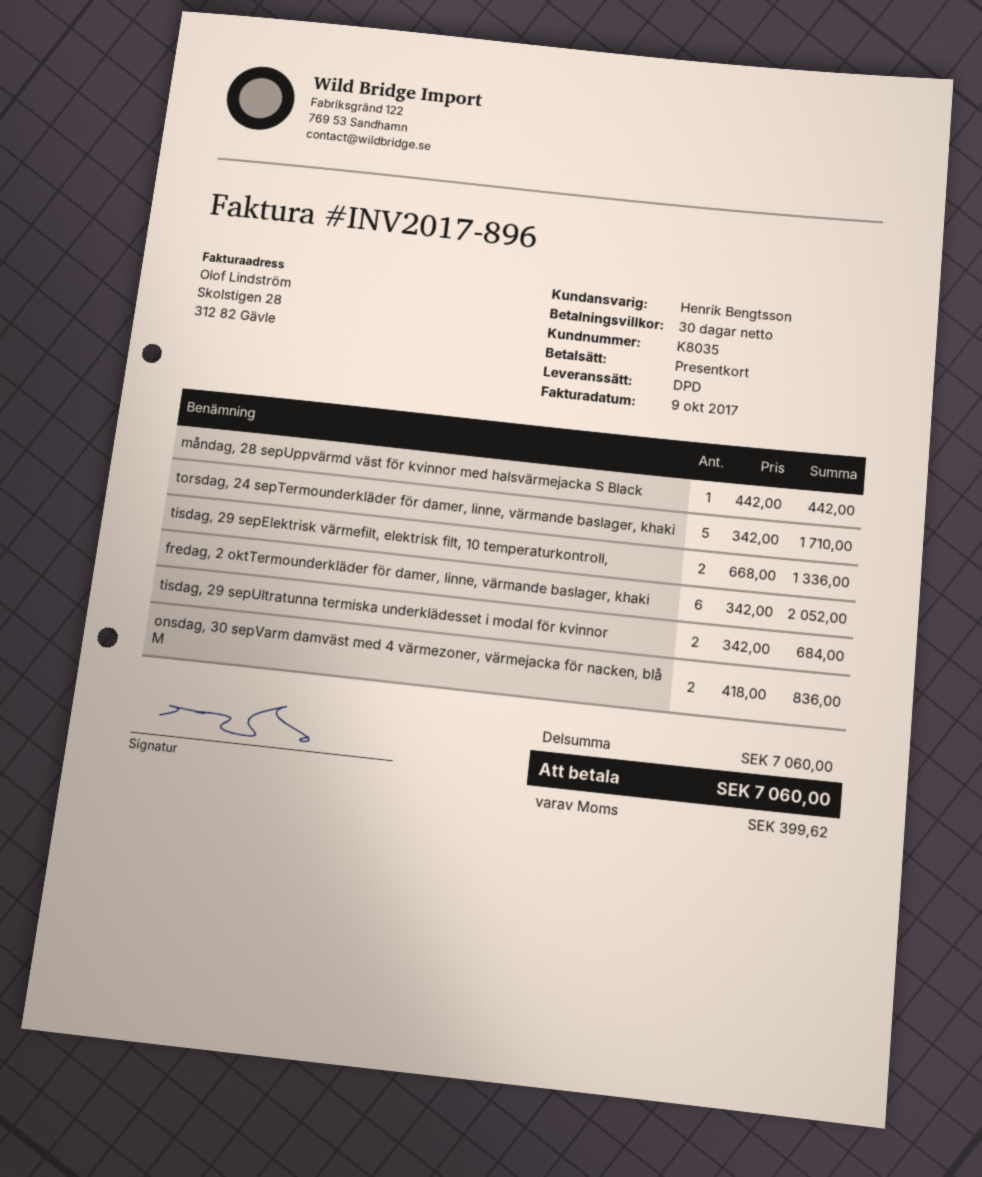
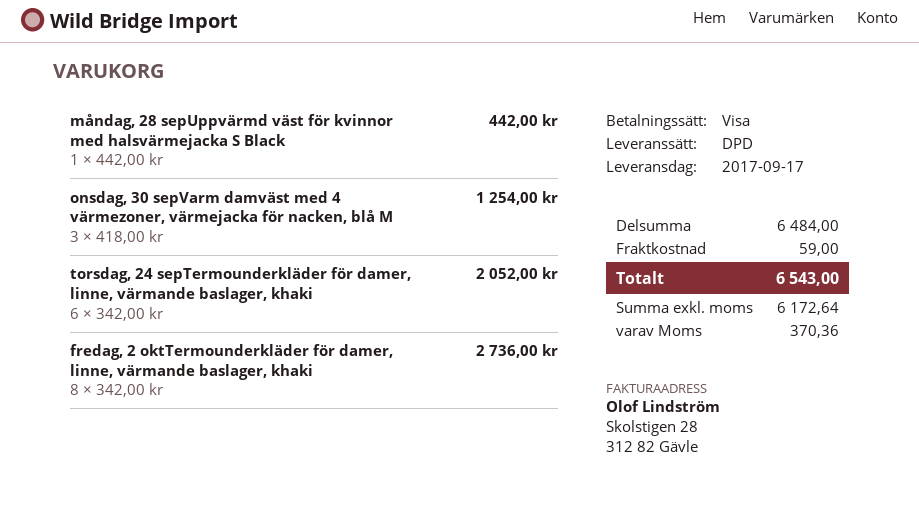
payment method: gift card -> Visa
torsdag, 24 sepTermounderkläder för damer, linne, värmande baslager, khaki: 5 x 342.00 = 1710.00 -> 6 x 342.00 = 2052.00
tisdag, 29 sepElektrisk värmefilt, elektrisk filt, 10 temperaturkontroll,: 2 x 668.00 = 1336.00 -> none
fredag, 2 oktTermounderkläder för damer, linne, värmande baslager, khaki: 6 x 342.00 = 2052.00 -> 8 x 342.00 = 2736.00
tisdag, 29 sepUltratunna termiska underklädesset i modal för kvinnor: 2 x 342.00 = 684.00 -> none
onsdag, 30 sepVarm damväst med 4 värmezoner, värmejacka för nacken, blå M: 2 x 418.00 = 836.00 -> 3 x 418.00 = 1254.00
subtotal: 7060.00 -> 6484.00
shipping: none -> 59.00
tax: 399.62 -> 370.36
total: 7060.00 -> 6543.00

